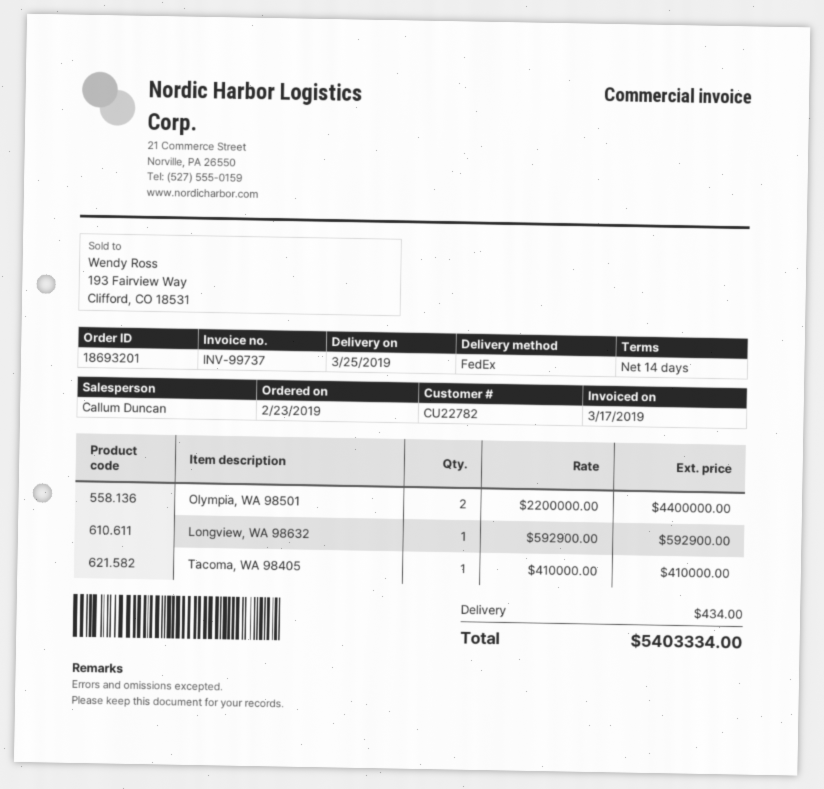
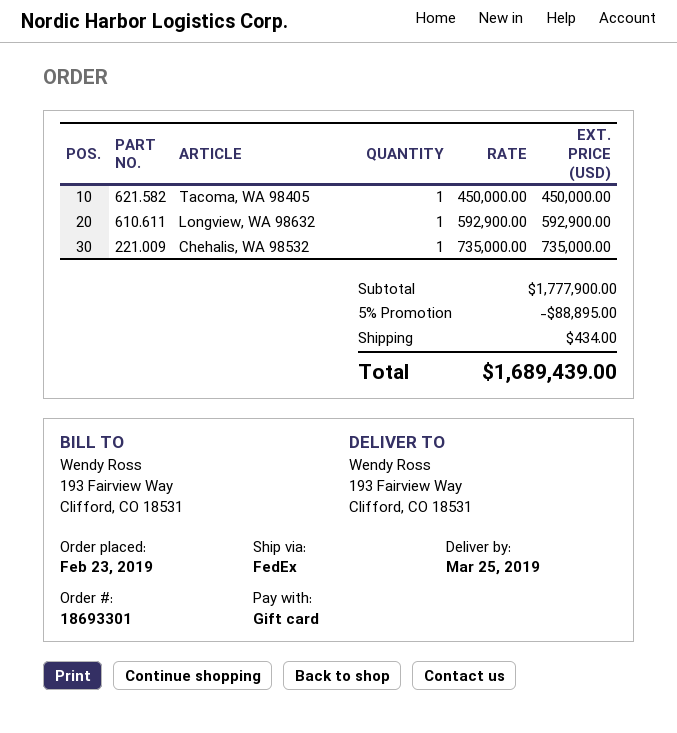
order number: 18693201 -> 18693301
Olympia, WA 98501: 2 x 2200000.00 = 4400000.00 -> none
Tacoma, WA 98405: 1 x 410000.00 = 410000.00 -> 1 x 450000.00 = 450000.00
Chehalis, WA 98532: none -> 1 x 735000.00 = 735000.00
discount: none -> 5% = 88895.00
total: 5403334.00 -> 1689439.00

